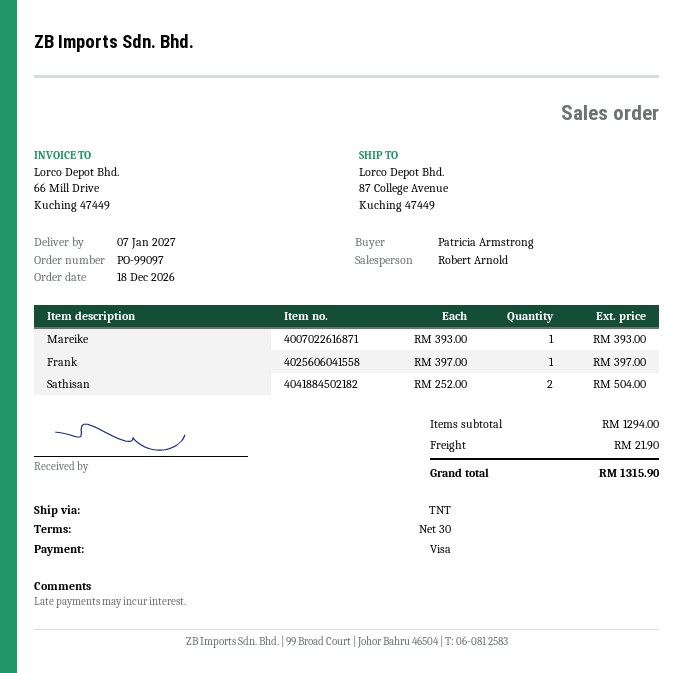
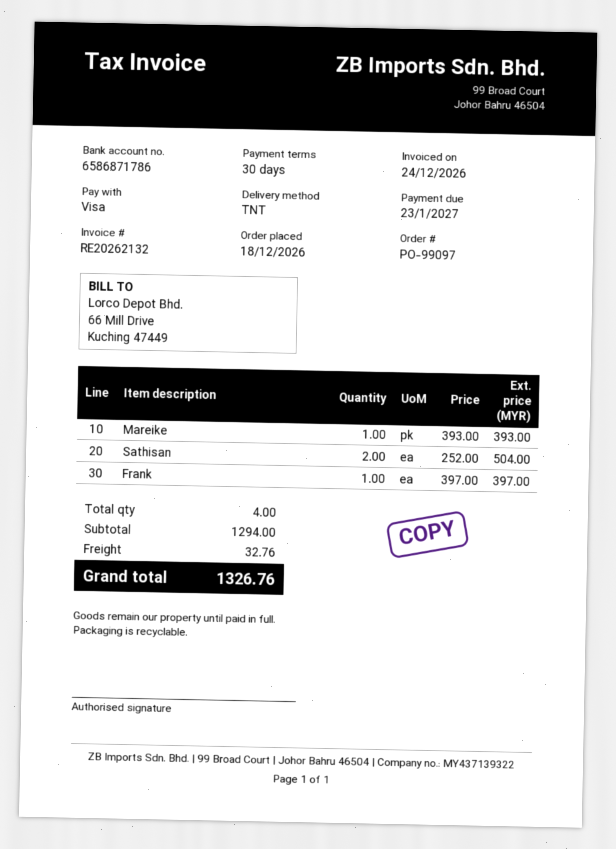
shipping: 21.90 -> 32.76
total: 1315.90 -> 1326.76

